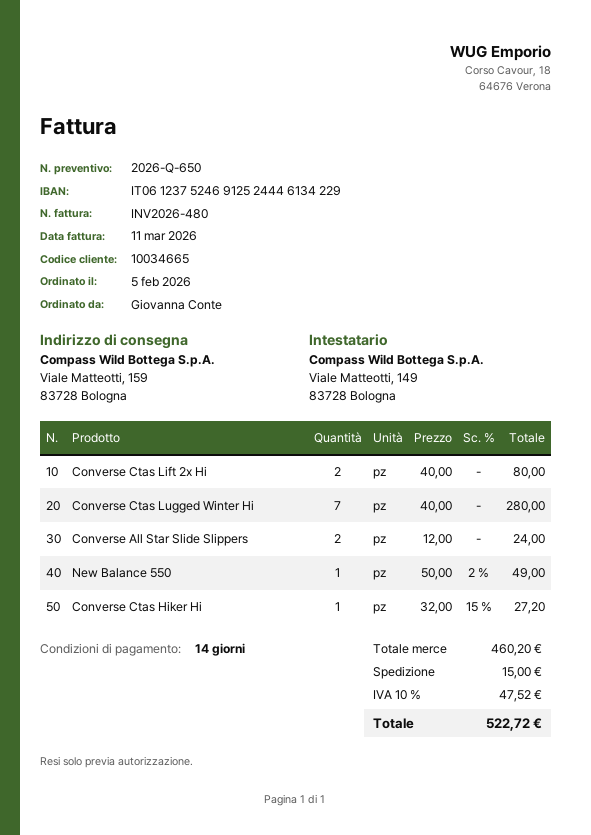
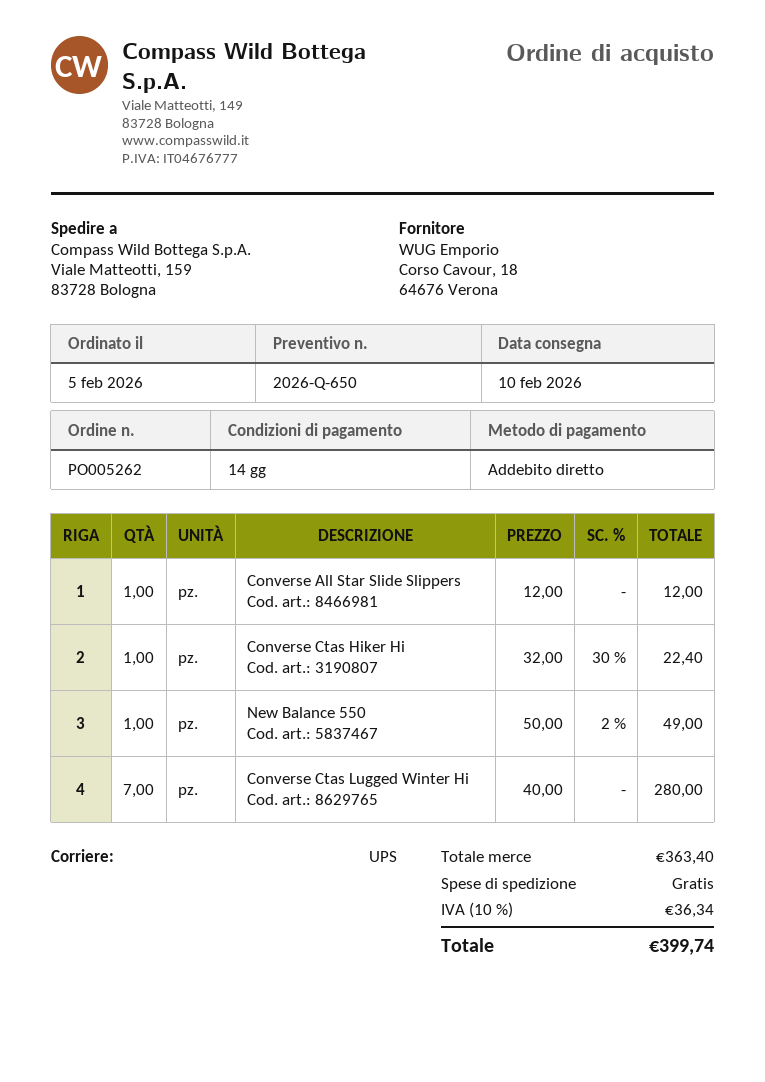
Converse Ctas Lift 2x Hi: 2 x 40.00 = 80.00 -> none
Converse All Star Slide Slippers: 2 x 12.00 = 24.00 -> 1 x 12.00 = 12.00
Converse Ctas Hiker Hi: 1 x 32.00 - 15% = 27.20 -> 1 x 32.00 - 30% = 22.40
subtotal: 460.20 -> 363.40
shipping: 15.00 -> 0.00
tax: 10% = 47.52 -> 10% = 36.34
total: 522.72 -> 399.74

